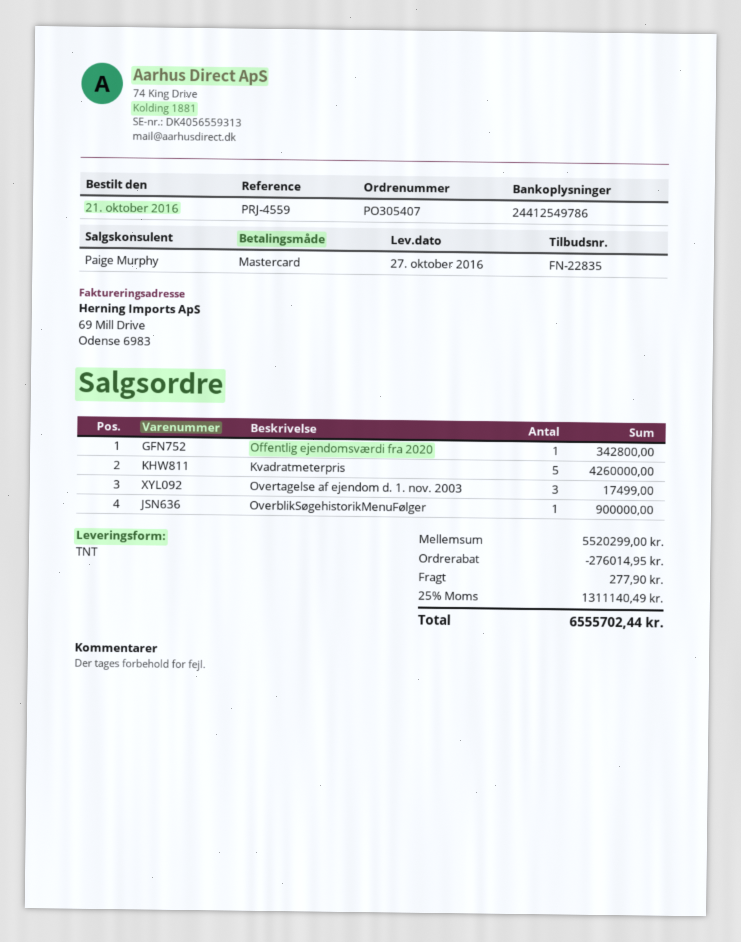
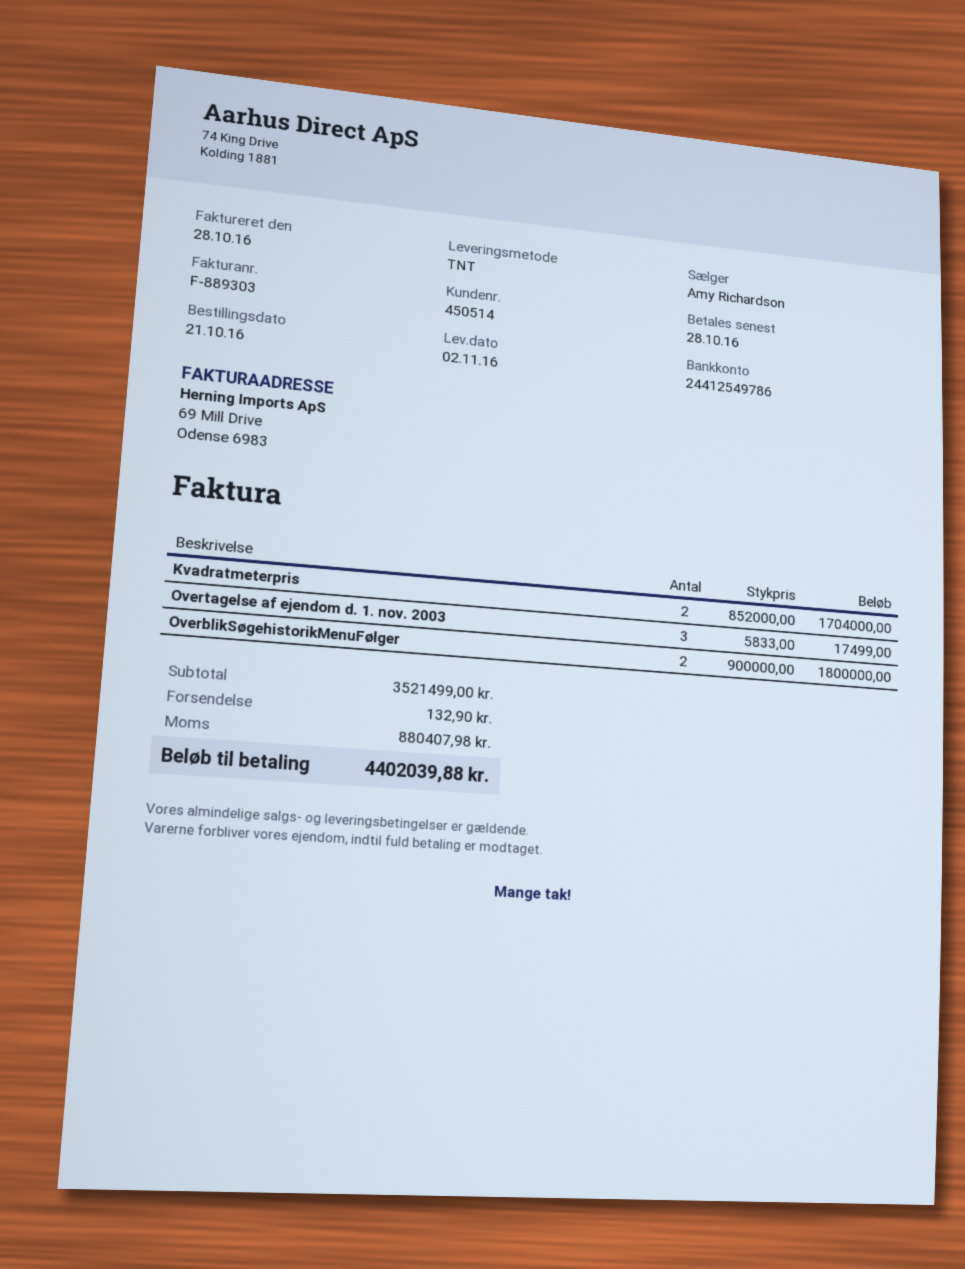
delivery date: 2016-10-27 -> 2016-11-02
sales rep: Paige Murphy -> Amy Richardson
Offentlig ejendomsværdi fra 2020: 1 for 342800.00 -> none
Kvadratmeterpris: 5 for 4260000.00 -> 2 for 1704000.00
OverblikSøgehistorikMenuFølger: 1 for 900000.00 -> 2 for 1800000.00
subtotal: 5520299.00 -> 3521499.00
discount: 276014.95 -> none
shipping: 277.90 -> 132.90
tax: 1311140.49 -> 880407.98
total: 6555702.44 -> 4402039.88

